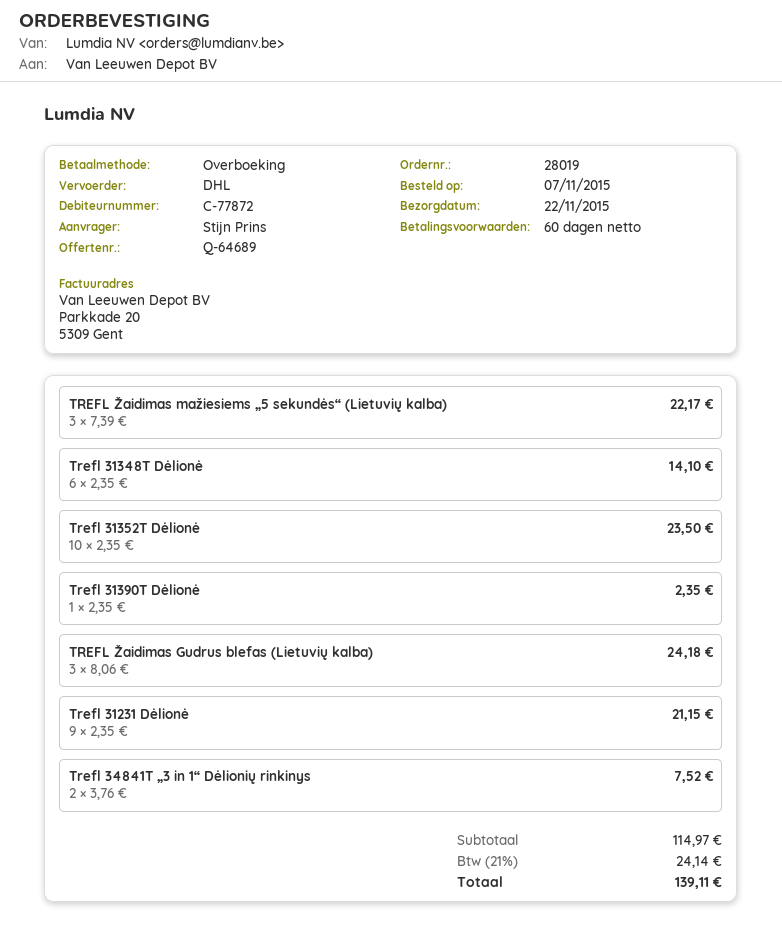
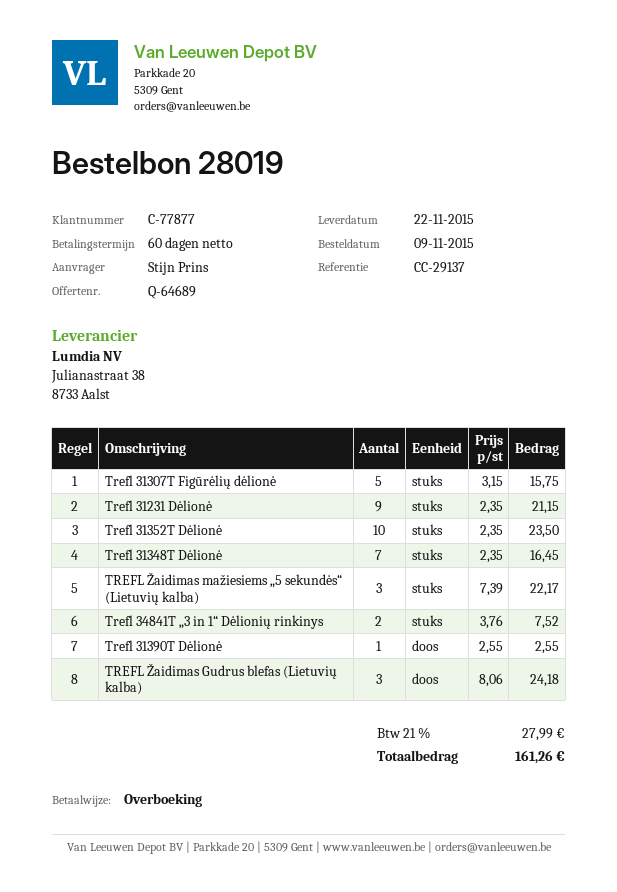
order date: 2015-11-07 -> 2015-11-09
customer number: C-77872 -> C-77877
Trefl 31348T Dėlionė: 6 x 2.35 = 14.10 -> 7 x 2.35 = 16.45
Trefl 31390T Dėlionė: 1 x 2.35 = 2.35 -> 1 x 2.55 = 2.55
Trefl 31307T Figūrėlių dėlionė: none -> 5 x 3.15 = 15.75
tax: 21% = 24.14 -> 21% = 27.99
total: 139.11 -> 161.26

